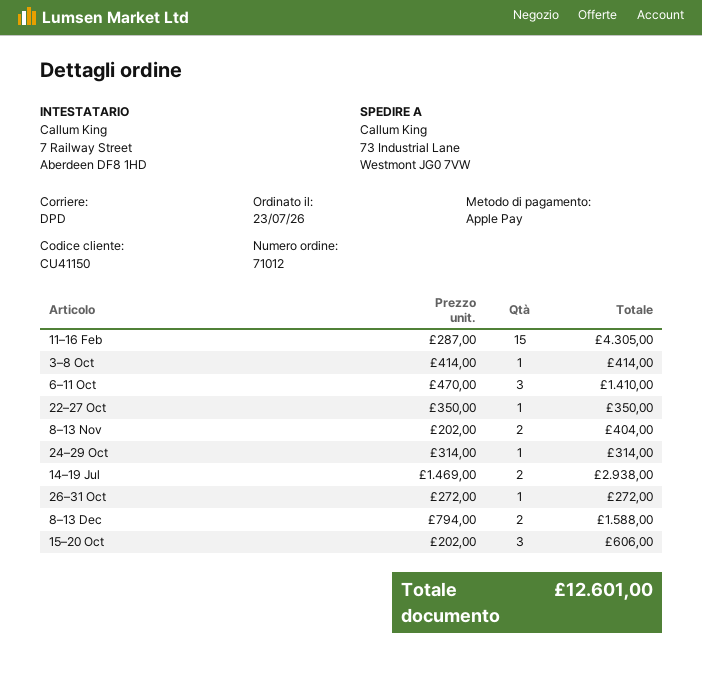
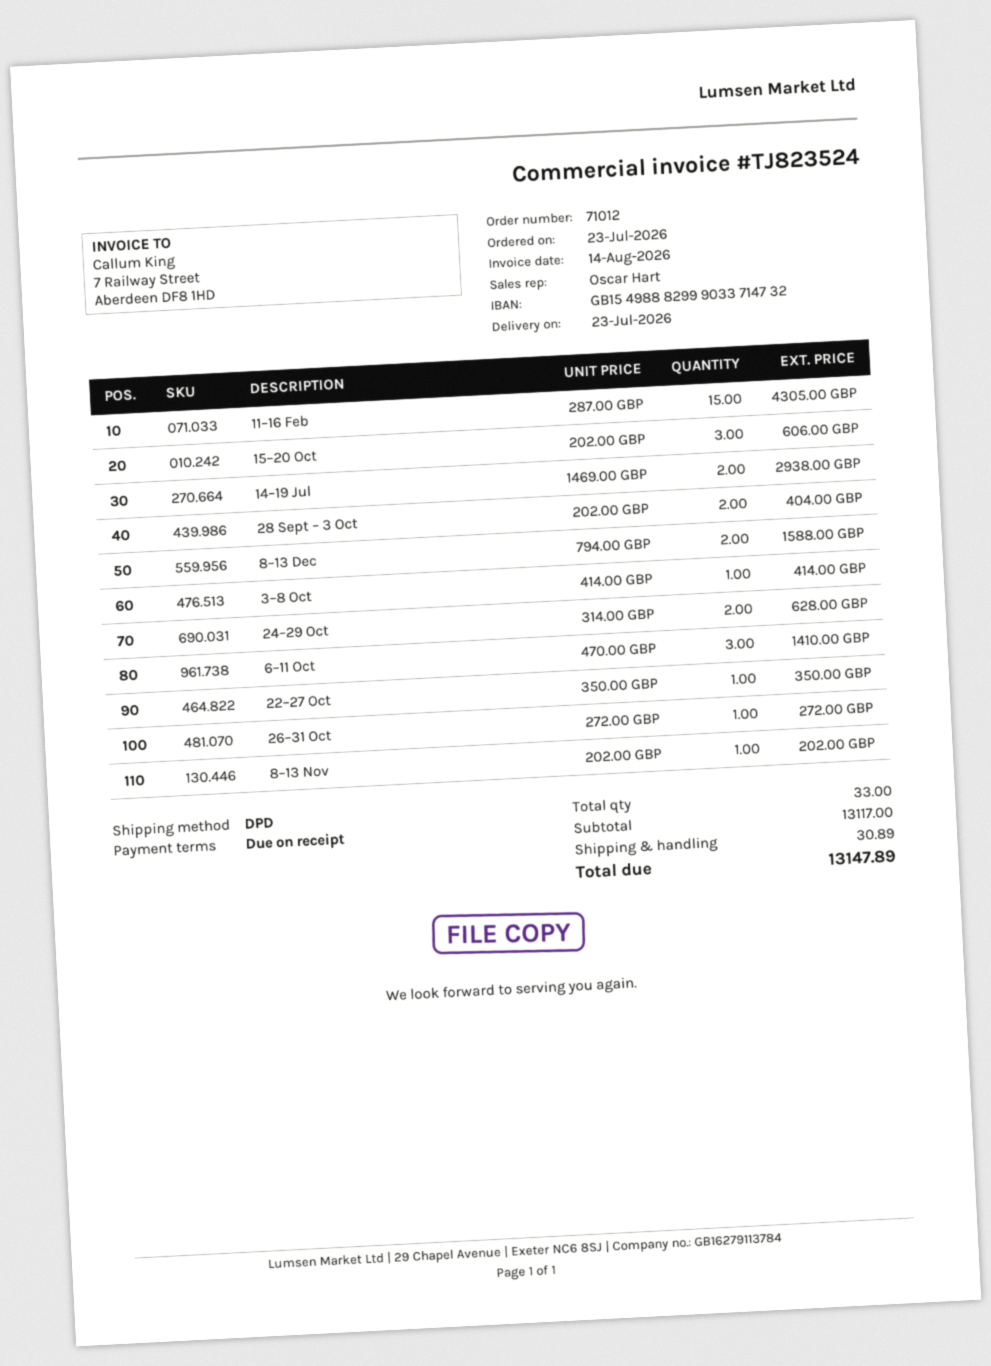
8–13 Nov: 2 x 202.00 = 404.00 -> 1 x 202.00 = 202.00
24–29 Oct: 1 x 314.00 = 314.00 -> 2 x 314.00 = 628.00
28 Sept – 3 Oct: none -> 2 x 202.00 = 404.00
shipping: none -> 30.89
total: 12601.00 -> 13147.89

